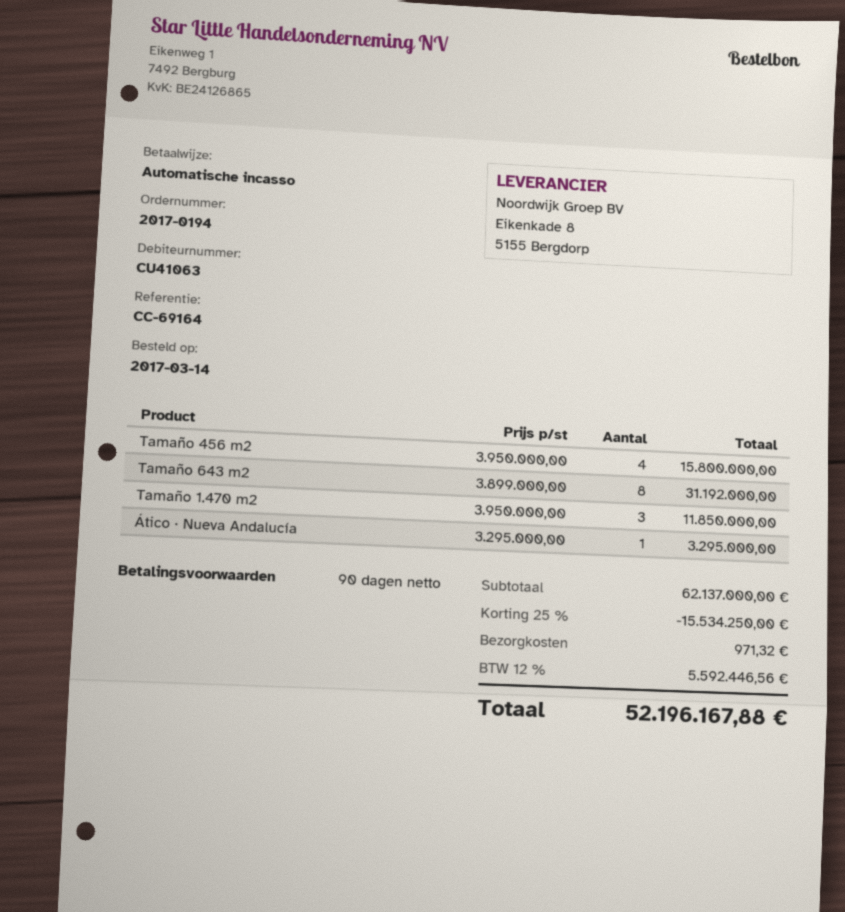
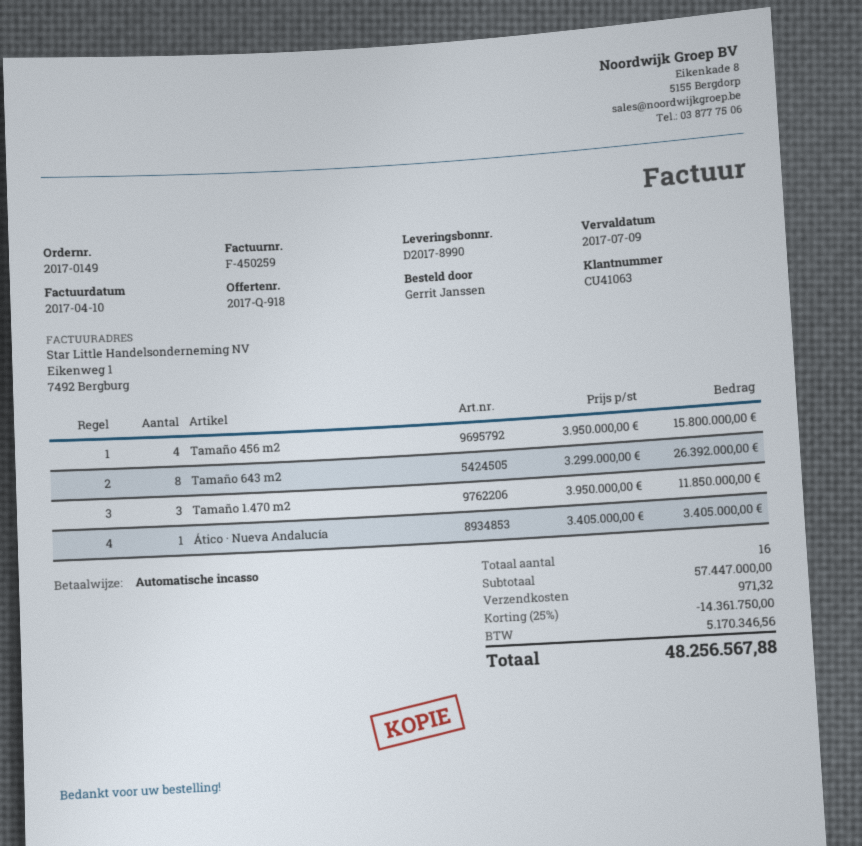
order number: 2017-0194 -> 2017-0149
Tamaño 643 m2: 8 x 3899000.00 = 31192000.00 -> 8 x 3299000.00 = 26392000.00
Ático · Nueva Andalucía: 1 x 3295000.00 = 3295000.00 -> 1 x 3405000.00 = 3405000.00
subtotal: 62137000.00 -> 57447000.00
discount: 25% = 15534250.00 -> 25% = 14361750.00
tax: 5592446.56 -> 5170346.56
total: 52196167.88 -> 48256567.88

